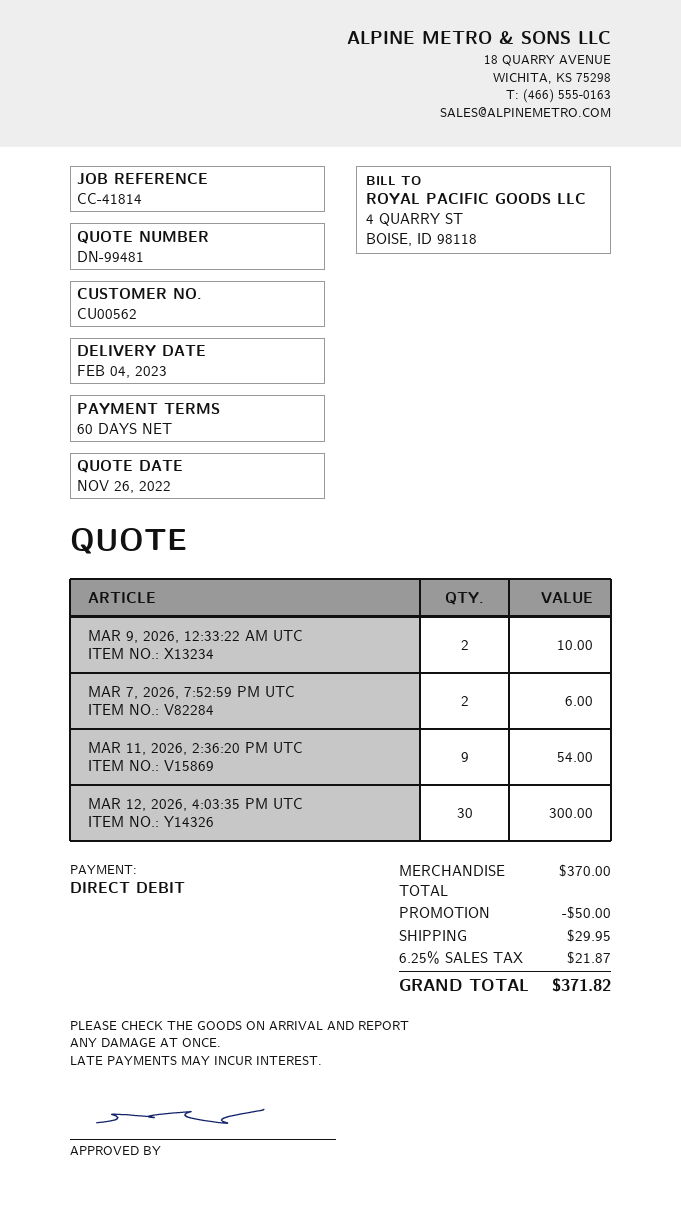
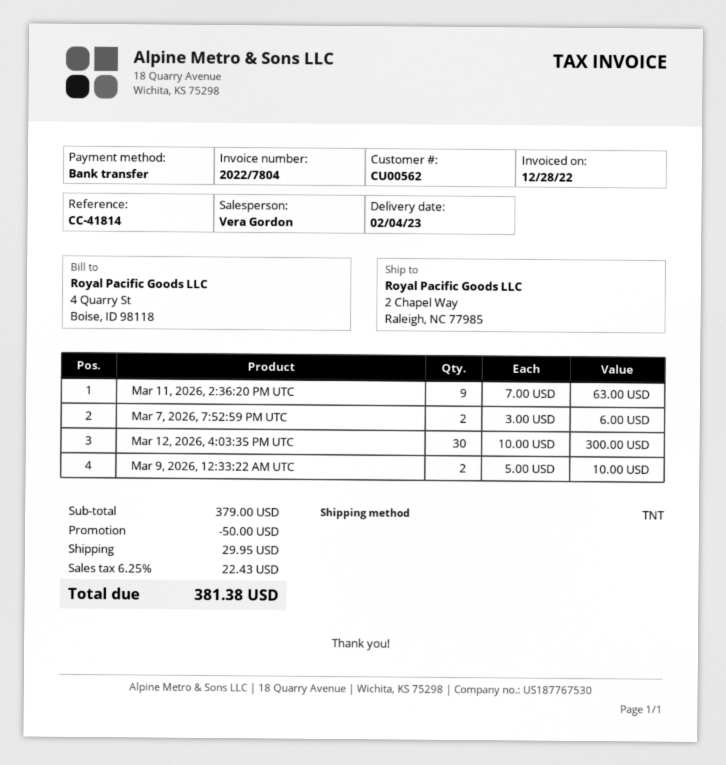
payment method: direct debit -> bank transfer
MAR 11, 2026, 2:36:20 PM UTC: 9 for 54.00 -> 9 for 63.00
subtotal: 370.00 -> 379.00
tax: 6.25% = 21.87 -> 6.25% = 22.43
total: 371.82 -> 381.38

